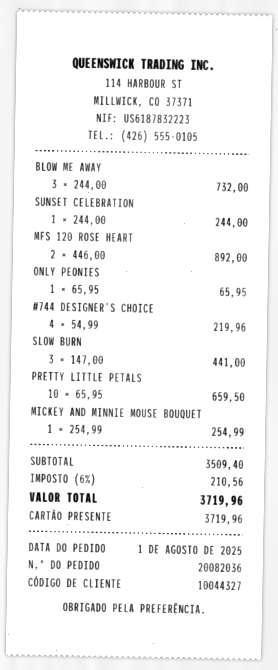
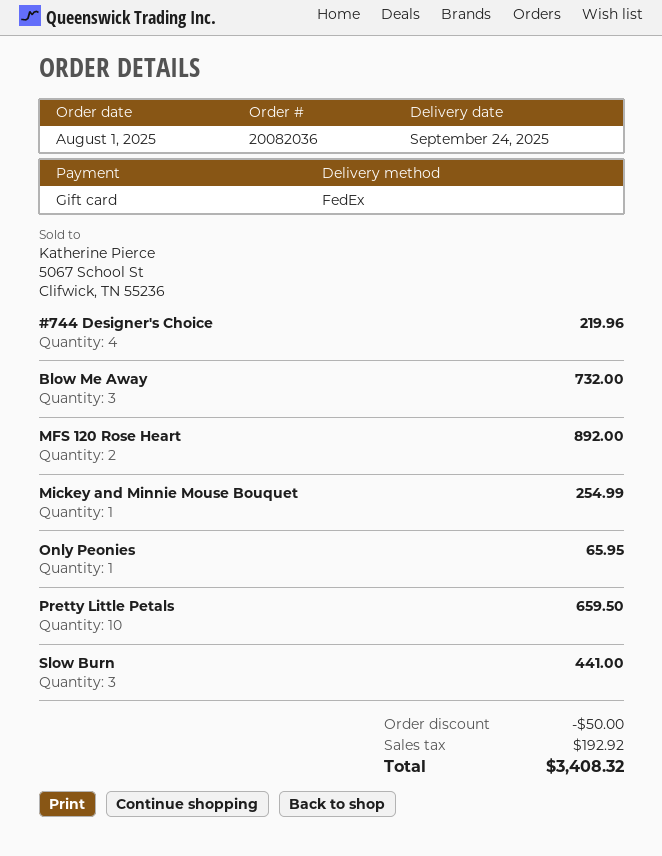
SUNSET CELEBRATION: 1 for 244.00 -> none
discount: none -> 50.00
tax: 210.56 -> 192.92
total: 3719.96 -> 3408.32

